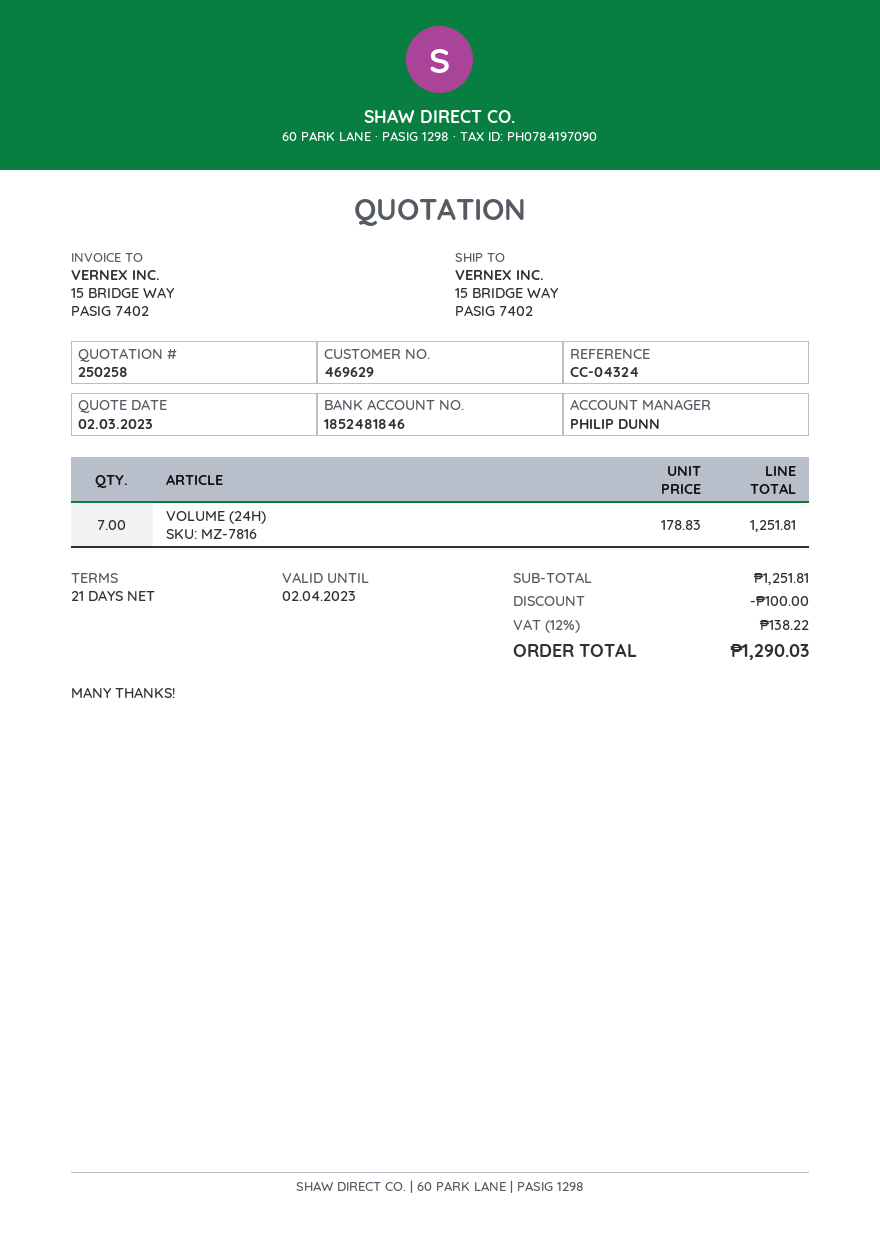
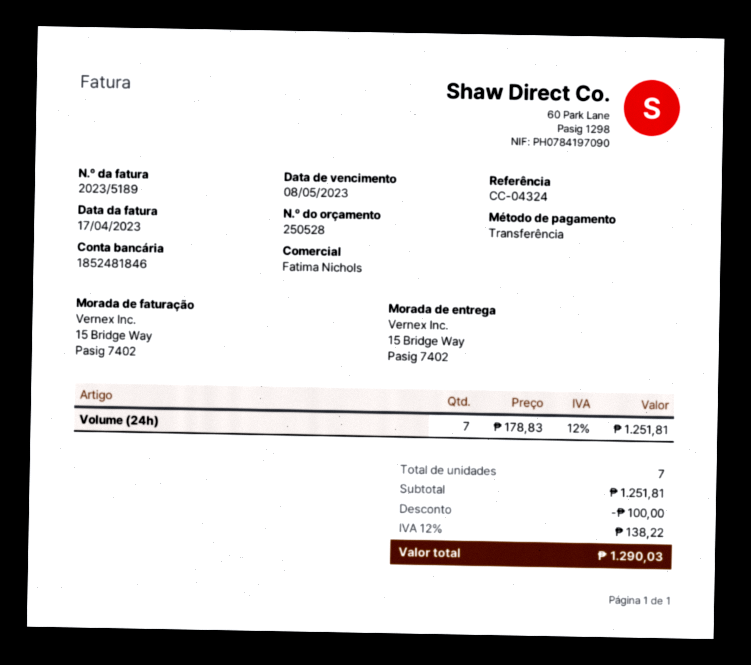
quote number: 250258 -> 250528
sales rep: PHILIP DUNN -> Fatima Nichols

